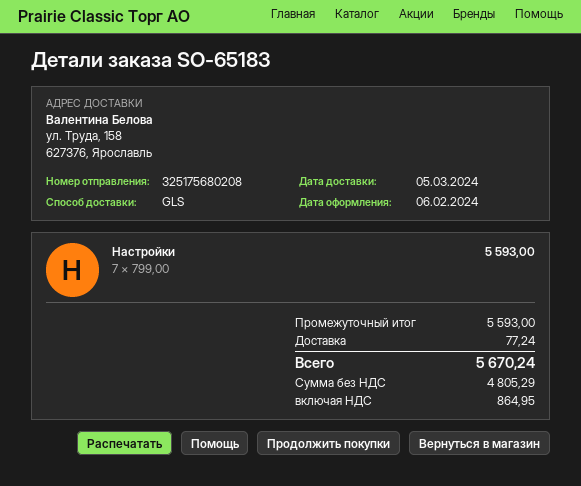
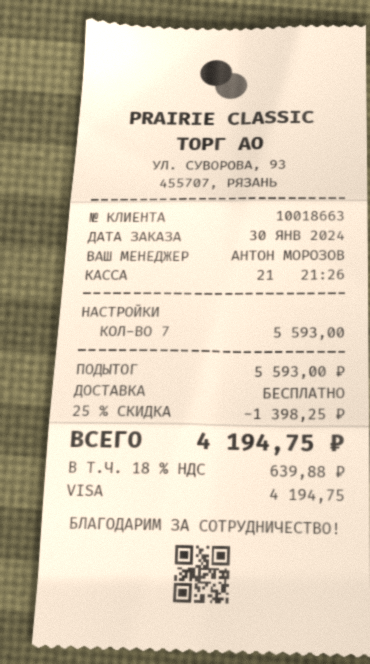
order date: 2024-02-06 -> 2024-01-30
discount: none -> 25% = 1398.25
shipping: 77.24 -> 0.00
tax: 864.95 -> 639.88
total: 5670.24 -> 4194.75

